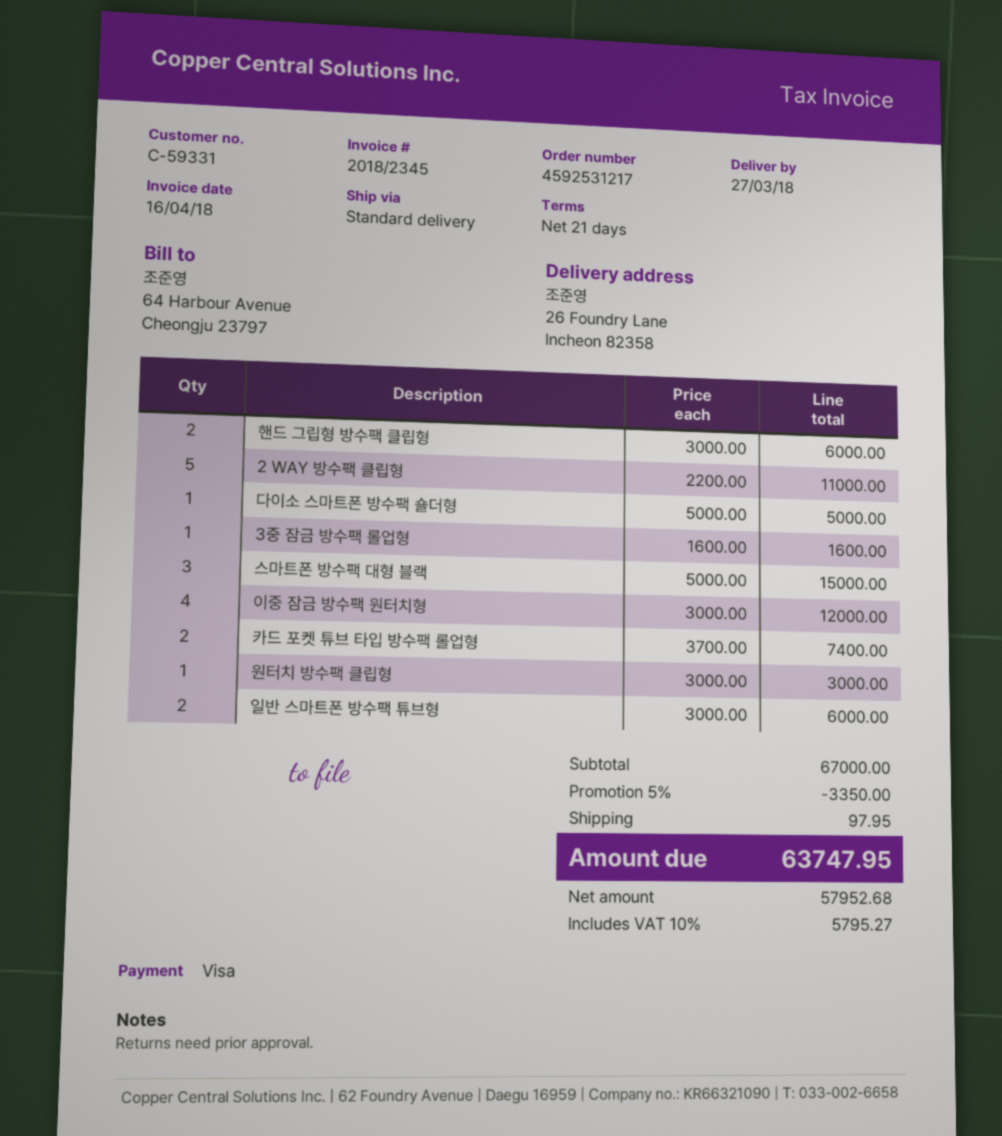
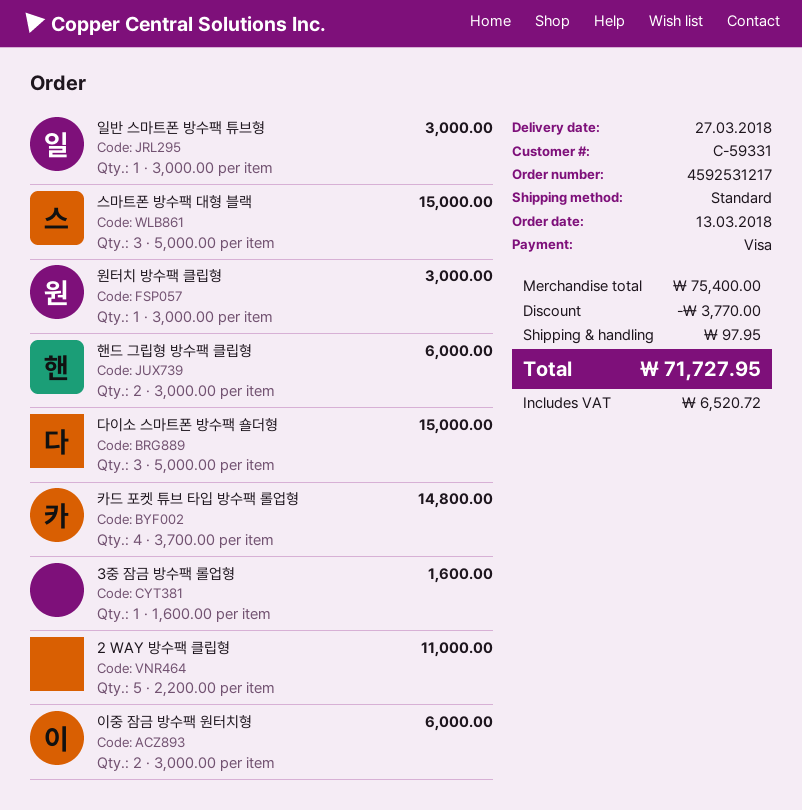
다이소 스마트폰 방수팩 숄더형: 1 x 5000.00 = 5000.00 -> 3 x 5000.00 = 15000.00
이중 잠금 방수팩 원터치형: 4 x 3000.00 = 12000.00 -> 2 x 3000.00 = 6000.00
카드 포켓 튜브 타입 방수팩 롤업형: 2 x 3700.00 = 7400.00 -> 4 x 3700.00 = 14800.00
일반 스마트폰 방수팩 튜브형: 2 x 3000.00 = 6000.00 -> 1 x 3000.00 = 3000.00
subtotal: 67000.00 -> 75400.00
discount: 3350.00 -> 3770.00
tax: 5795.27 -> 6520.72
total: 63747.95 -> 71727.95

